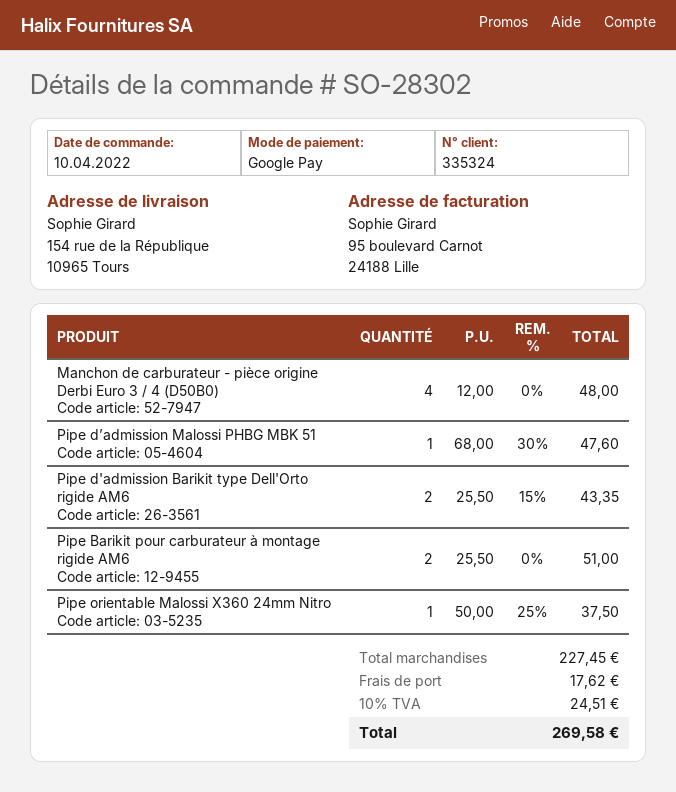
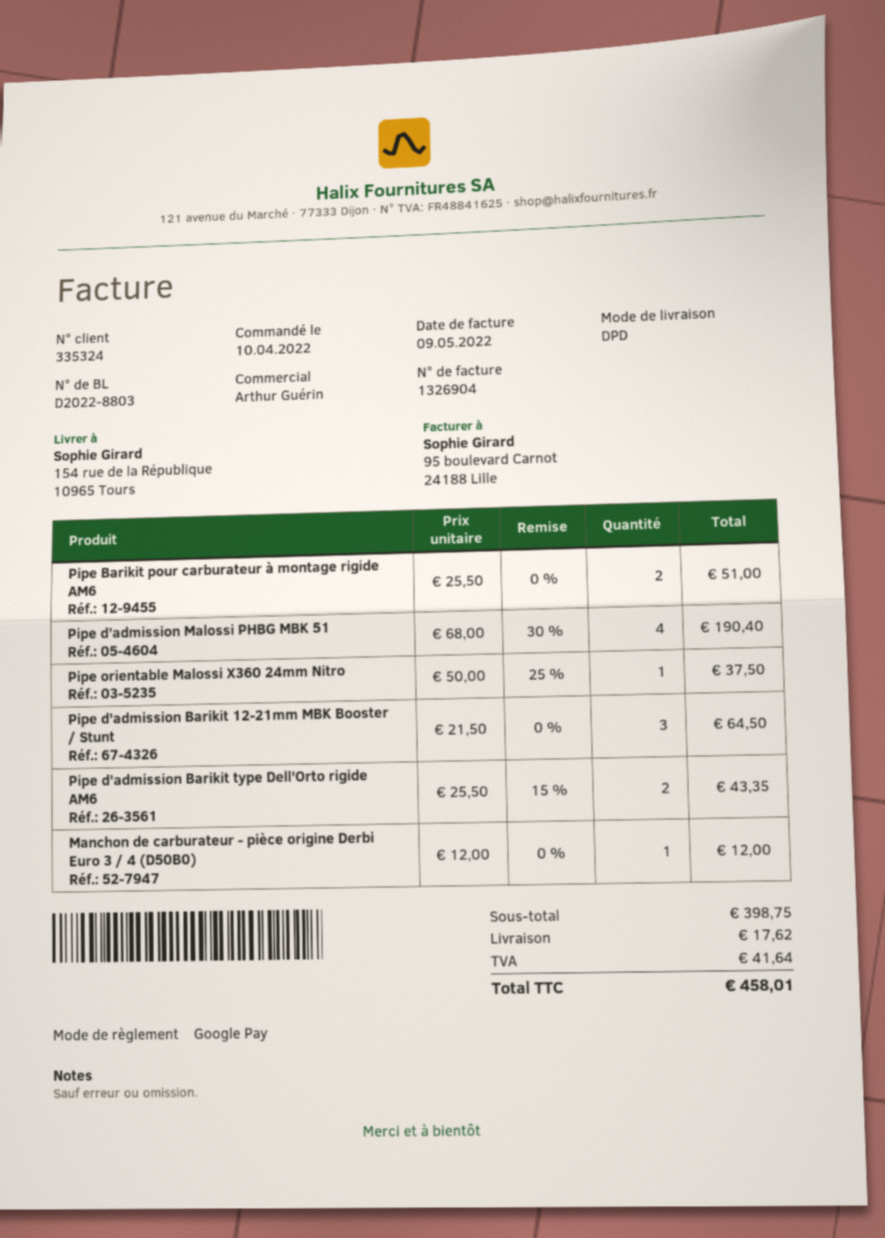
Manchon de carburateur - pièce origine Derbi Euro 3 / 4 (D50B0): 4 x 12.00 = 48.00 -> 1 x 12.00 = 12.00
Pipe d’admission Malossi PHBG MBK 51: 1 x 68.00 - 30% = 47.60 -> 4 x 68.00 - 30% = 190.40
Pipe d'admission Barikit 12-21mm MBK Booster / Stunt: none -> 3 x 21.50 = 64.50
subtotal: 227.45 -> 398.75
tax: 24.51 -> 41.64
total: 269.58 -> 458.01

